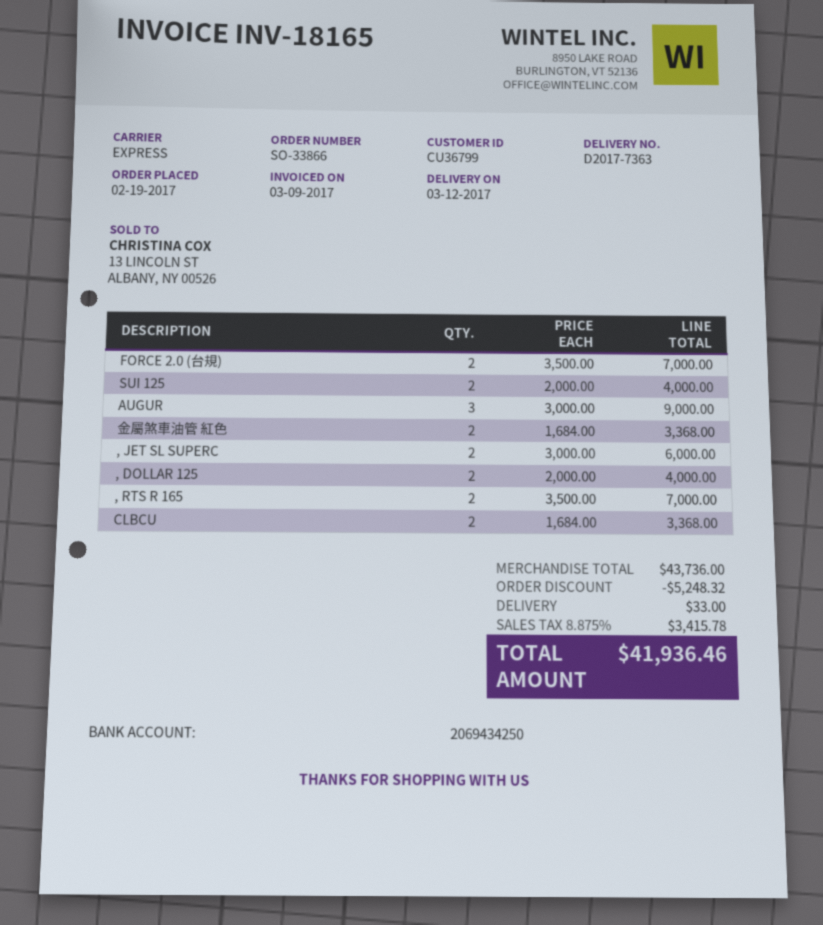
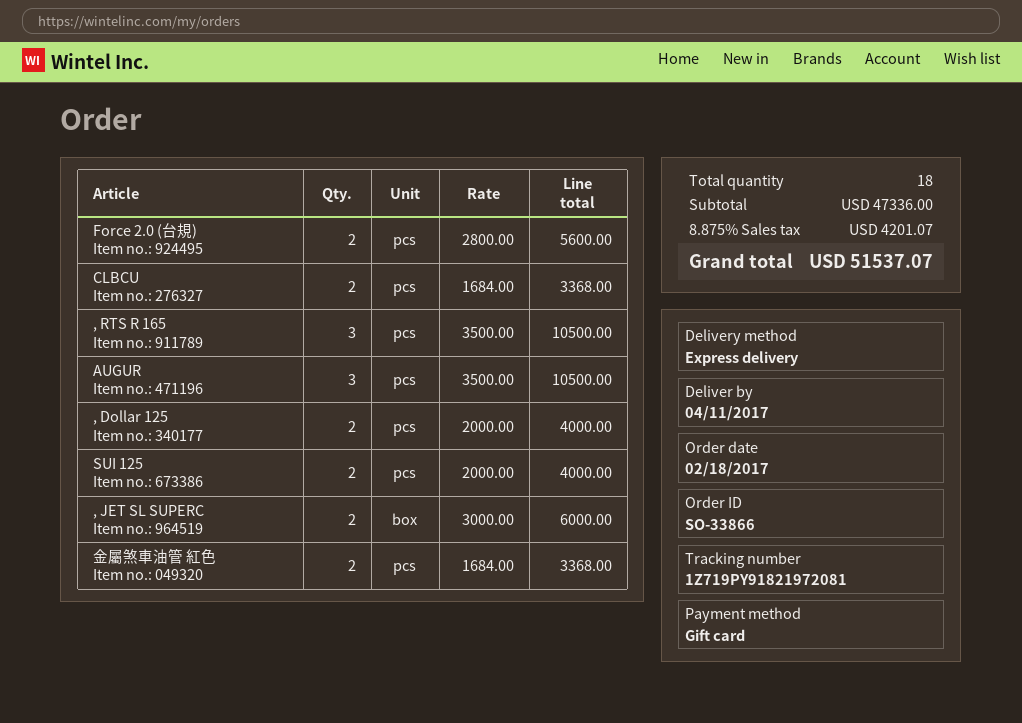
order date: 2017-02-19 -> 2017-02-18
delivery date: 2017-03-12 -> 2017-04-11
FORCE 2.0 (台規): 2 x 3500.00 = 7000.00 -> 2 x 2800.00 = 5600.00
AUGUR: 3 x 3000.00 = 9000.00 -> 3 x 3500.00 = 10500.00
, RTS R 165: 2 x 3500.00 = 7000.00 -> 3 x 3500.00 = 10500.00
subtotal: 43736.00 -> 47336.00
discount: 5248.32 -> none
shipping: 33.00 -> none
tax: 8.875% = 3415.78 -> 8.875% = 4201.07
total: 41936.46 -> 51537.07

